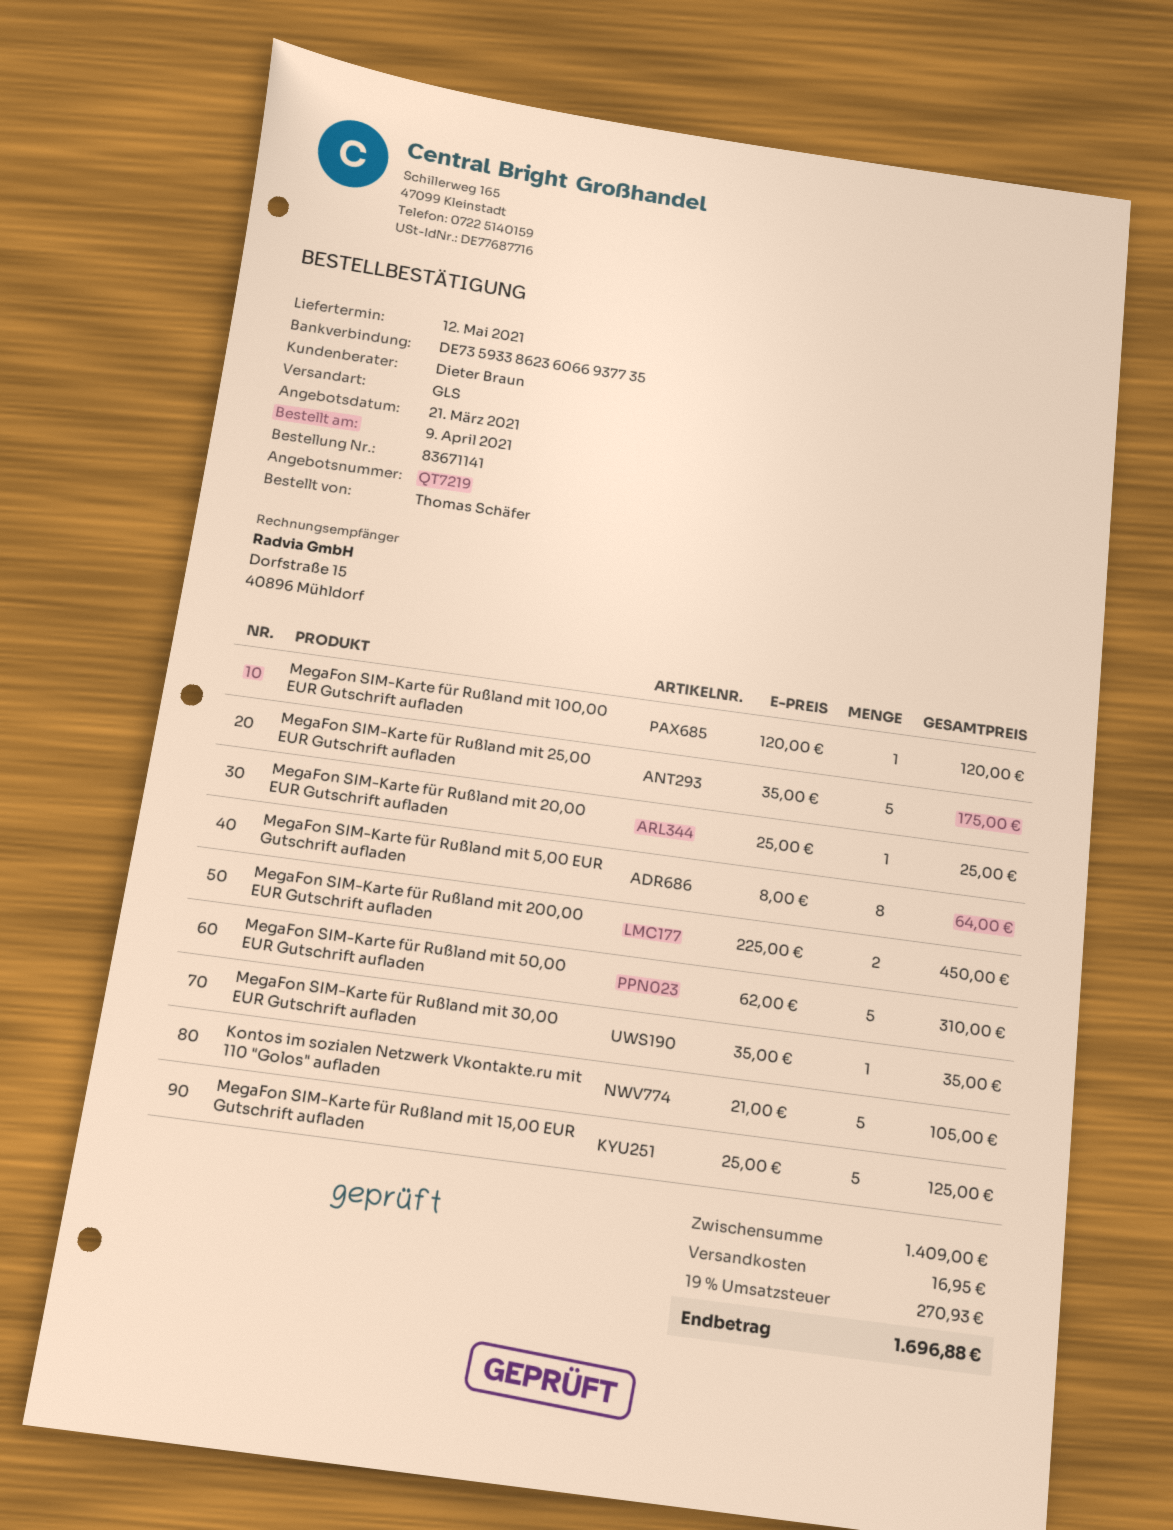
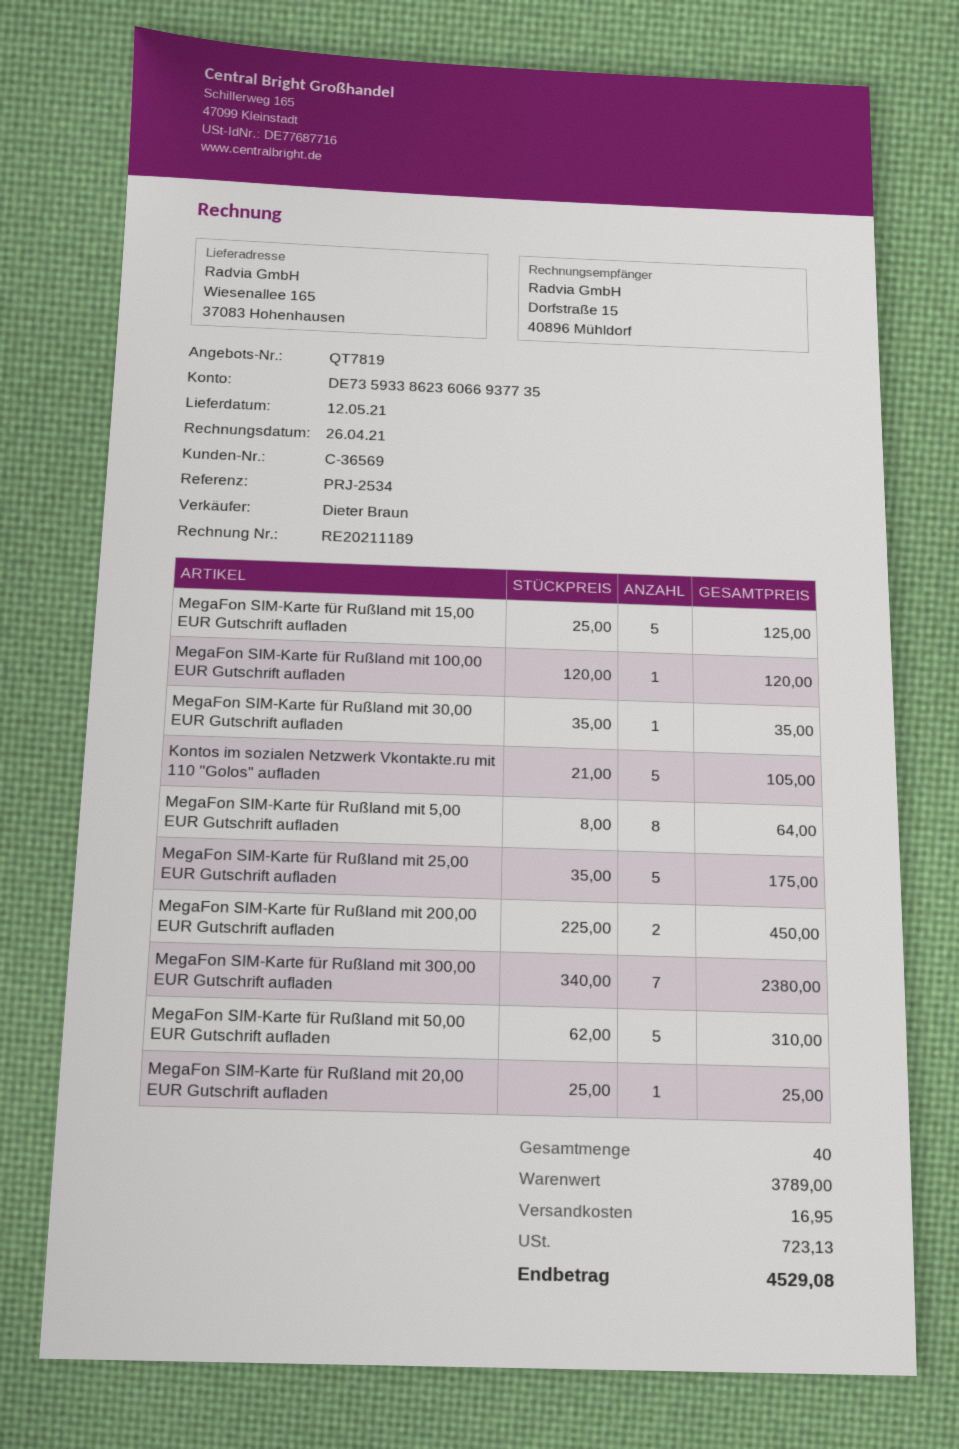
quote number: QT7219 -> QT7819
MegaFon SIM-Karte für Rußland mit 300,00 EUR Gutschrift aufladen: none -> 7 x 340.00 = 2380.00
subtotal: 1409.00 -> 3789.00
tax: 270.93 -> 723.13
total: 1696.88 -> 4529.08

